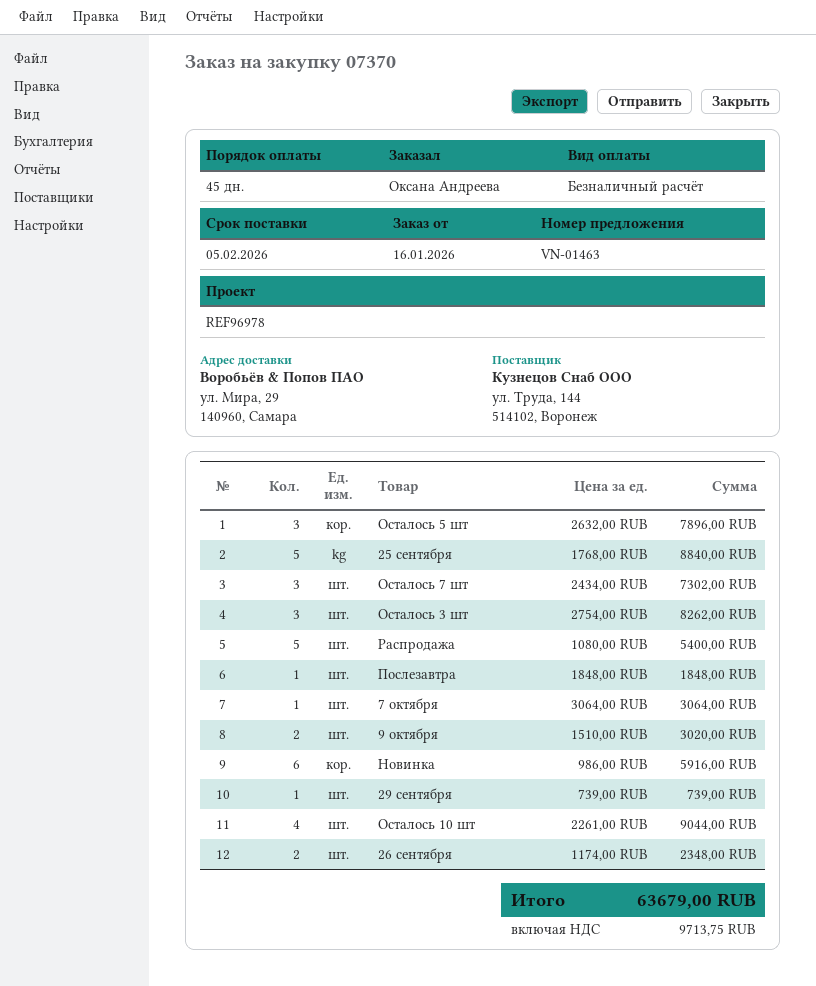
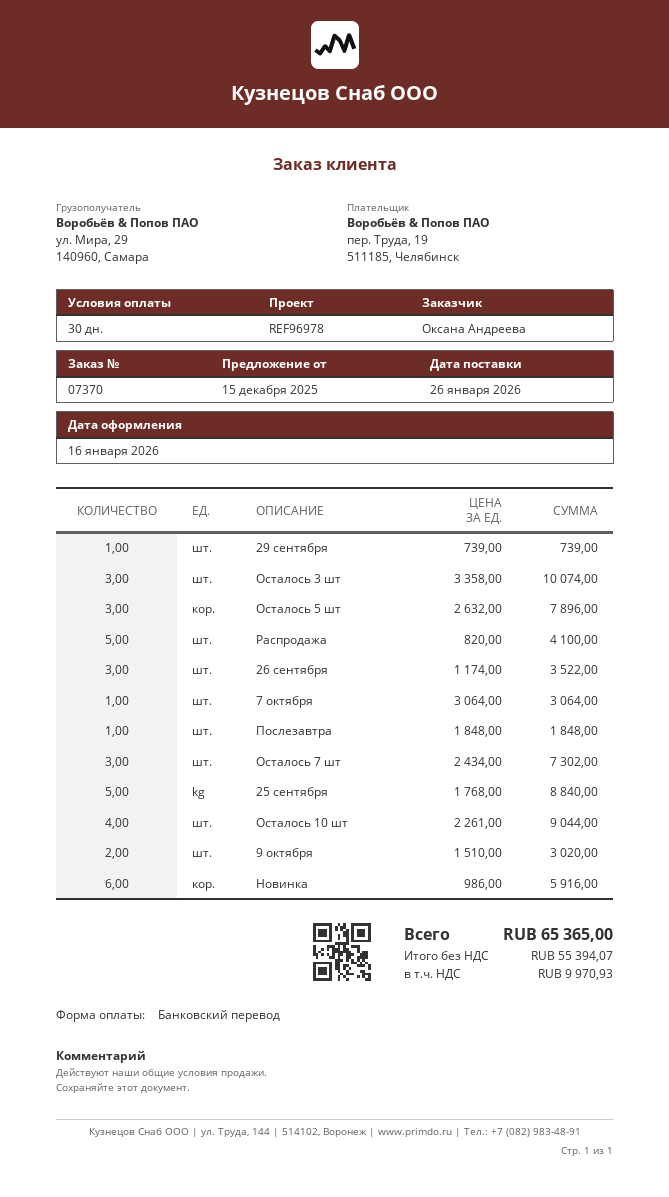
delivery date: 2026-02-05 -> 2026-01-26
payment terms: 45 days -> 30 days
Осталось 3 шт: 3 x 2754.00 = 8262.00 -> 3 x 3358.00 = 10074.00
Распродажа: 5 x 1080.00 = 5400.00 -> 5 x 820.00 = 4100.00
26 сентября: 2 x 1174.00 = 2348.00 -> 3 x 1174.00 = 3522.00
tax: 9713.75 -> 9970.93
total: 63679.00 -> 65365.00

